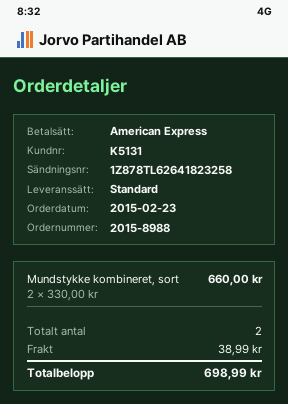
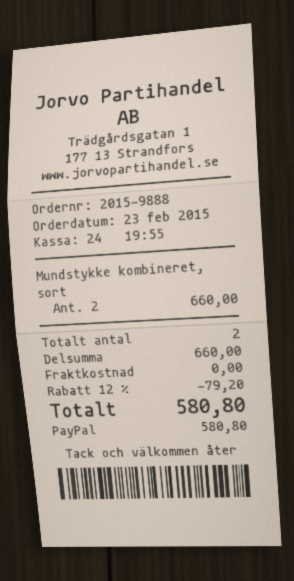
order number: 2015-8988 -> 2015-9888
payment method: American Express -> PayPal
discount: none -> 12% = 79.20
shipping: 38.99 -> 0.00
total: 698.99 -> 580.80

